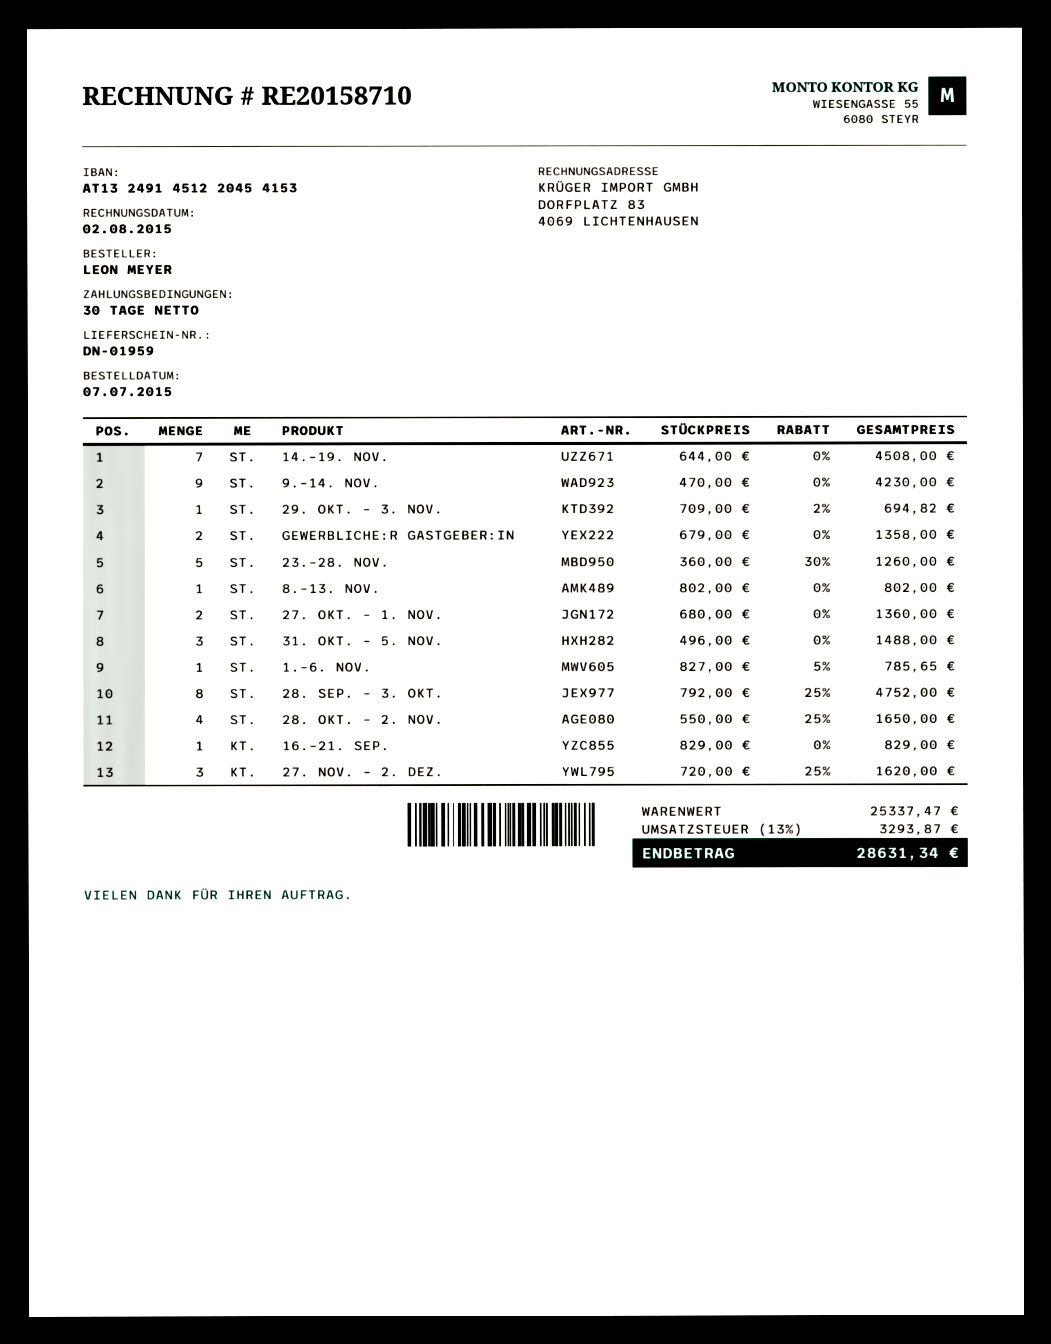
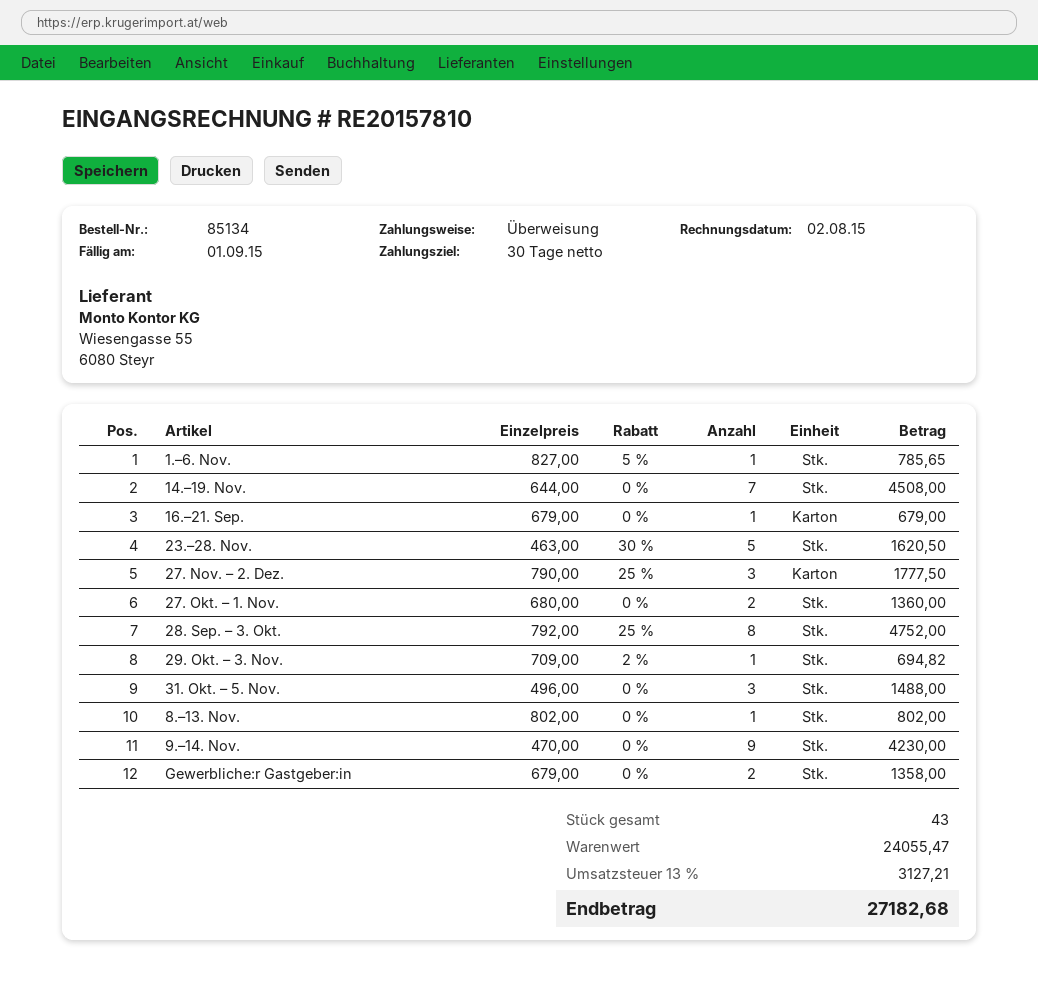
invoice number: RE20158710 -> RE20157810
23.–28. NOV.: 5 x 360.00 - 30% = 1260.00 -> 5 x 463.00 - 30% = 1620.50
28. OKT. – 2. NOV.: 4 x 550.00 - 25% = 1650.00 -> none
16.–21. SEP.: 1 x 829.00 = 829.00 -> 1 x 679.00 = 679.00
27. NOV. – 2. DEZ.: 3 x 720.00 - 25% = 1620.00 -> 3 x 790.00 - 25% = 1777.50
subtotal: 25337.47 -> 24055.47
tax: 13% = 3293.87 -> 13% = 3127.21
total: 28631.34 -> 27182.68

